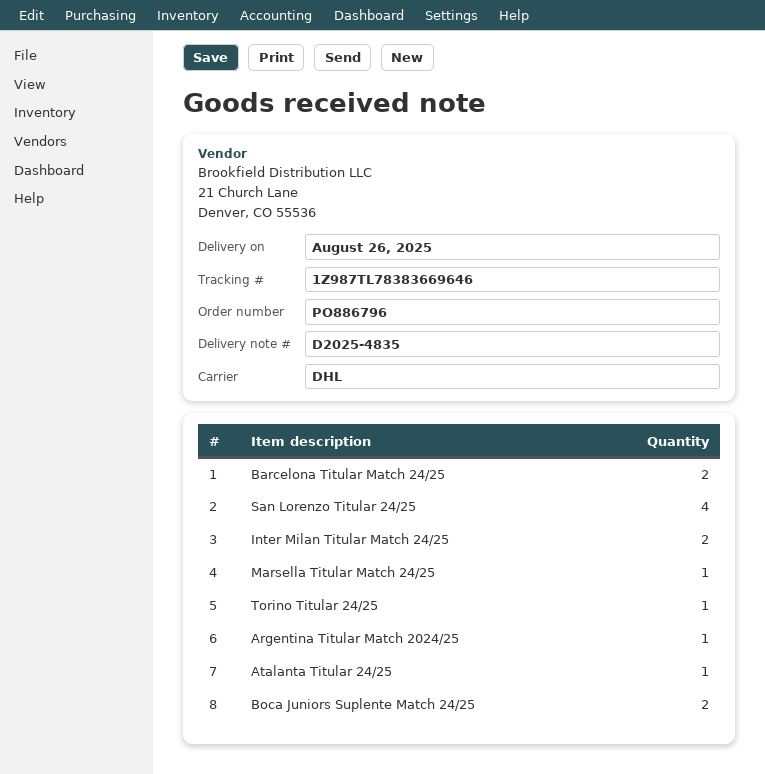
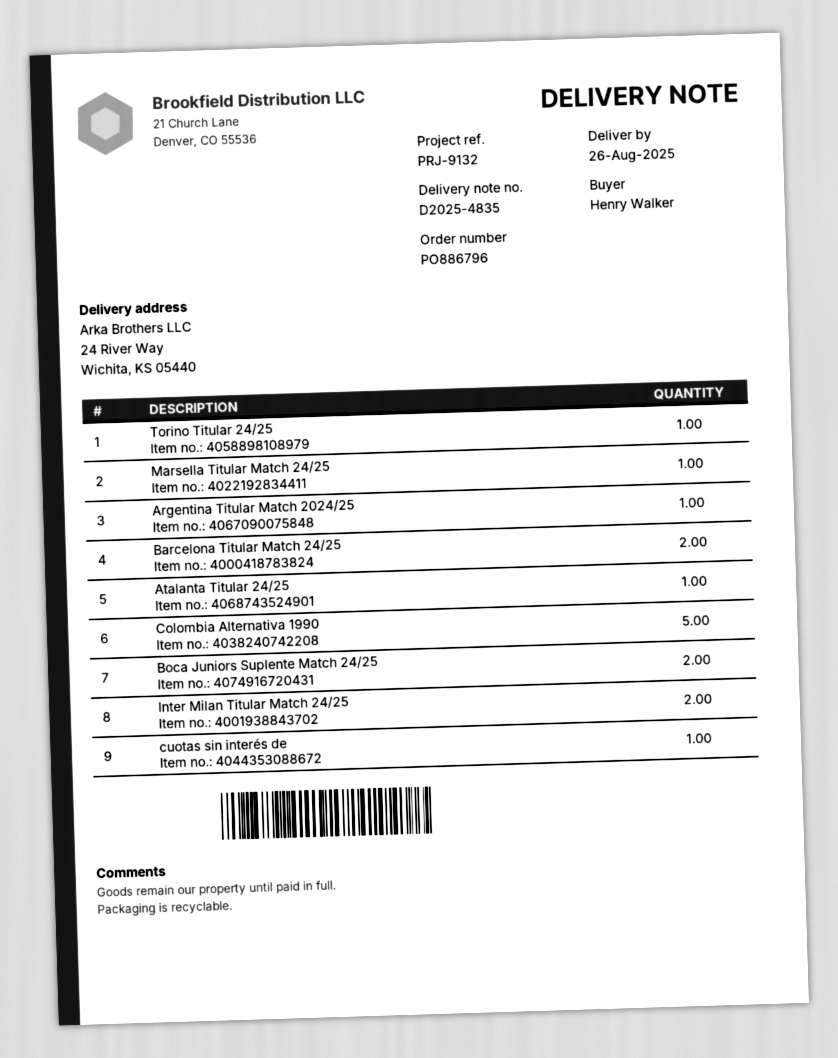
San Lorenzo Titular 24/25: 4 -> none
Colombia Alternativa 1990: none -> 5
cuotas sin interés de: none -> 1

